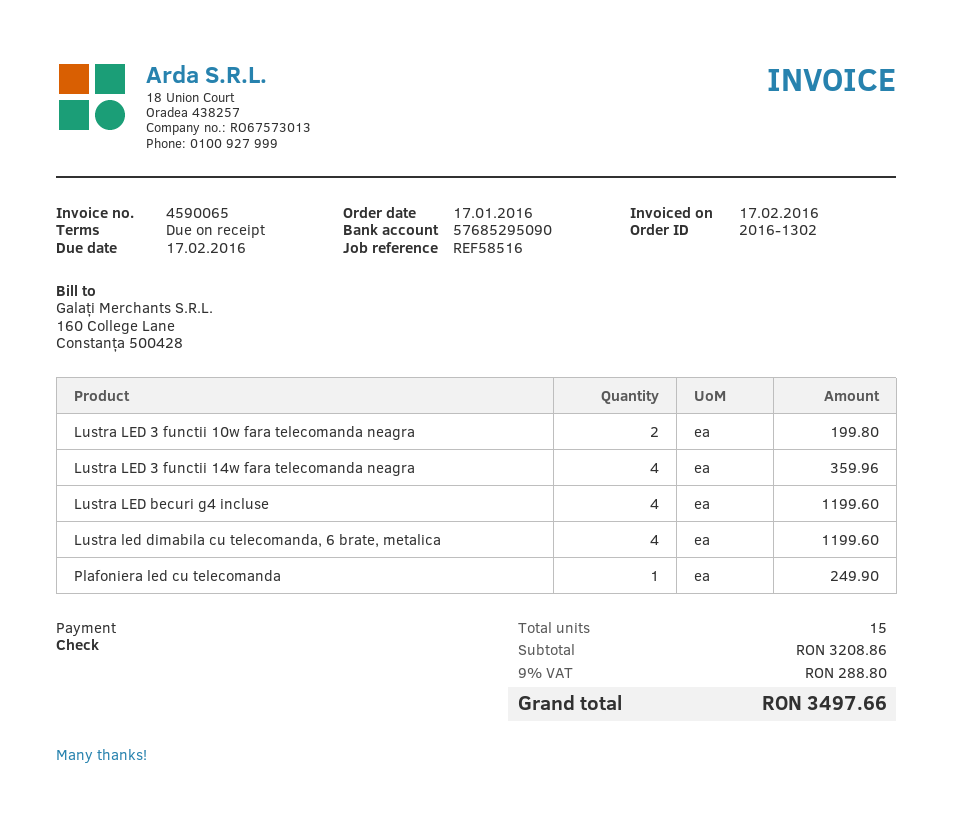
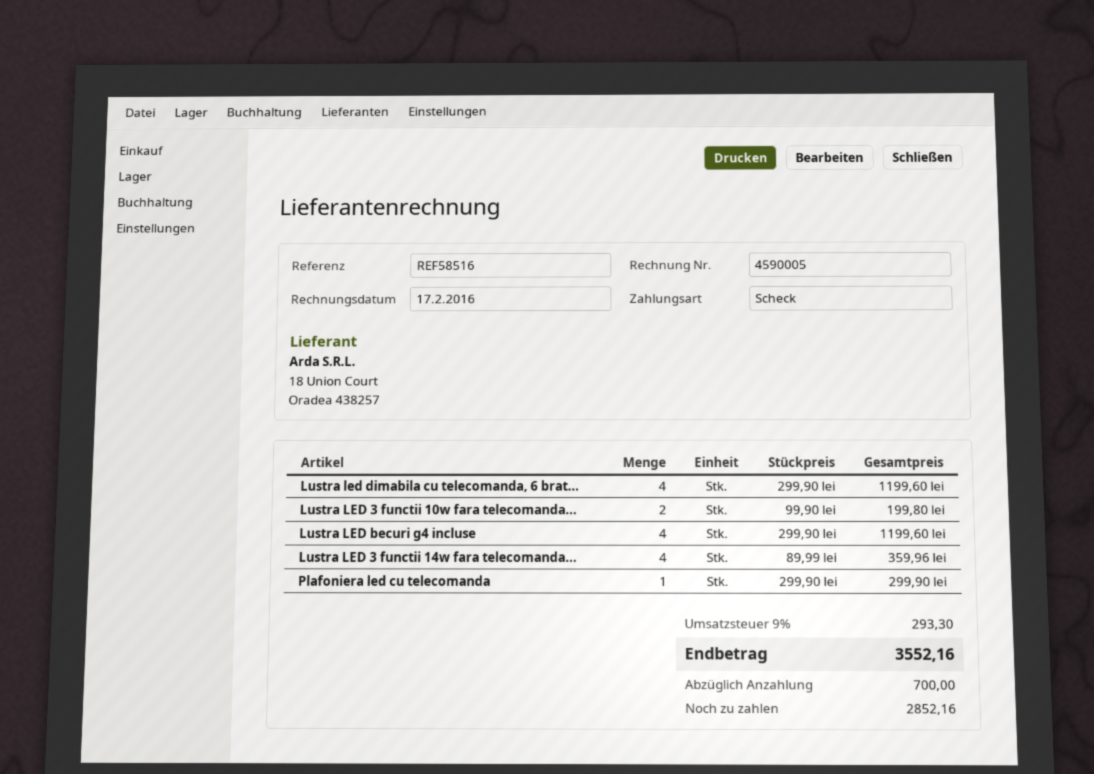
invoice number: 4590065 -> 4590005
Plafoniera led cu telecomanda: 1 for 249.90 -> 1 for 299.90
tax: 9% = 288.80 -> 9% = 293.30
total: 3497.66 -> 3552.16

